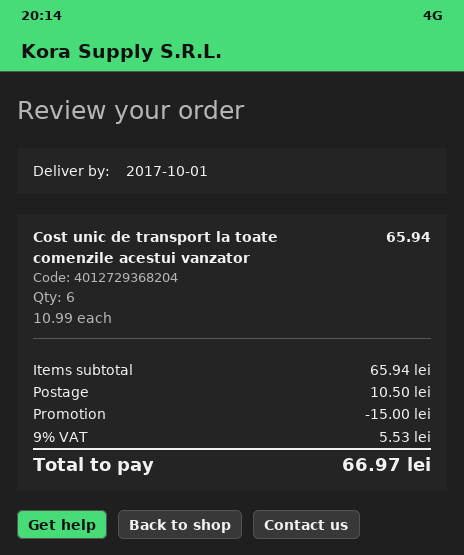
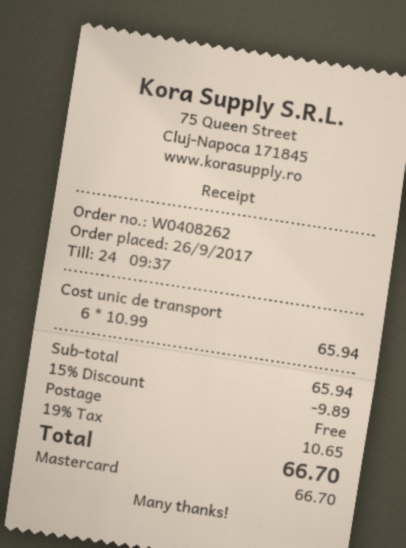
discount: 15.00 -> 9.89
shipping: 10.50 -> 0.00
tax: 9% = 5.53 -> 19% = 10.65
total: 66.97 -> 66.70

